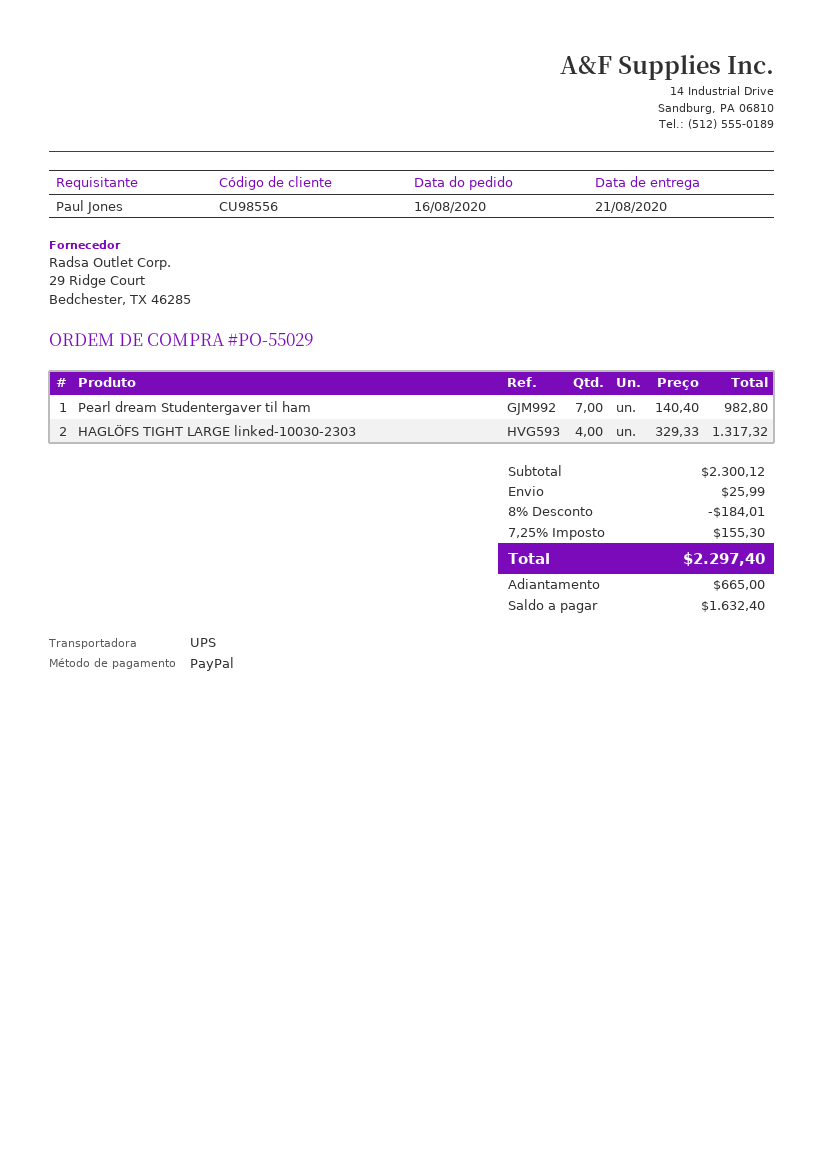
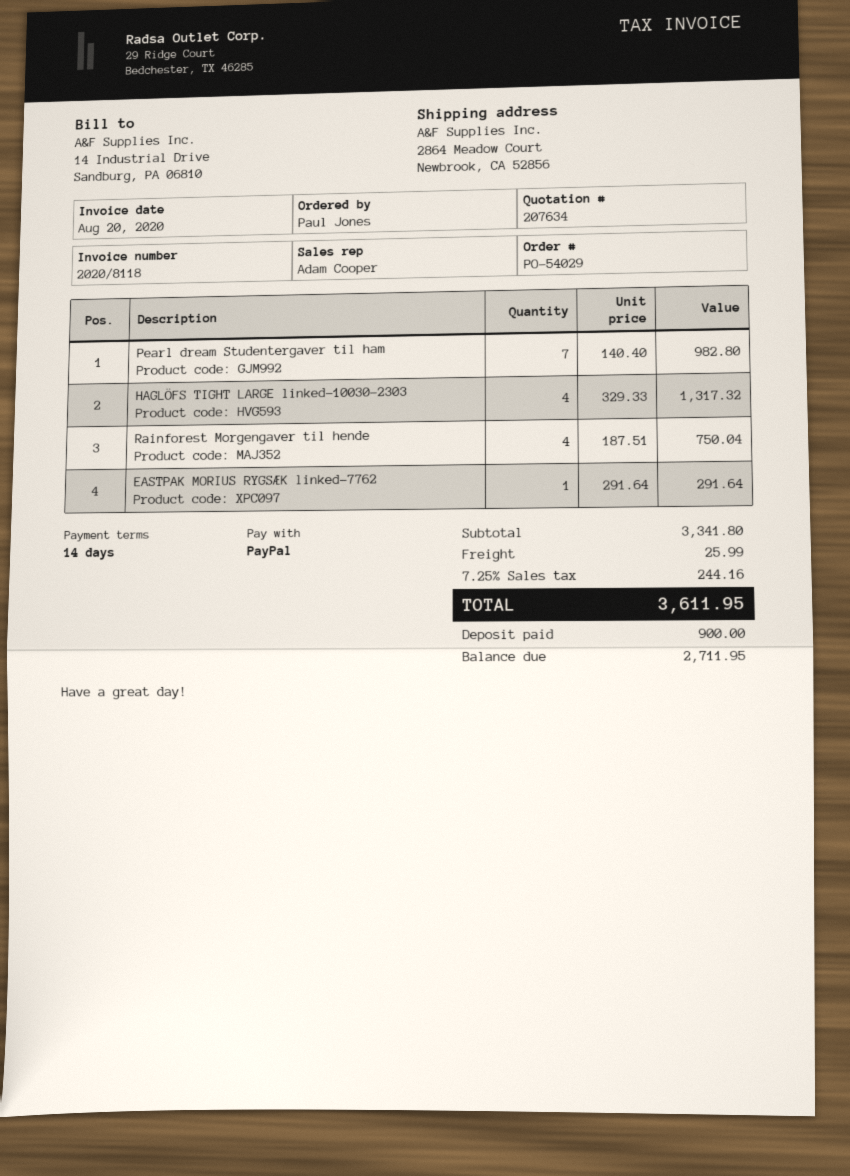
order number: PO-55029 -> PO-54029
Rainforest Morgengaver til hende: none -> 4 x 187.51 = 750.04
EASTPAK MORIUS RYGSÆK linked-7762: none -> 1 x 291.64 = 291.64
subtotal: 2300.12 -> 3341.80
discount: 8% = 184.01 -> none
tax: 7.25% = 155.30 -> 7.25% = 244.16
total: 2297.40 -> 3611.95
deposit: 665.00 -> 900.00
balance: 1632.40 -> 2711.95

